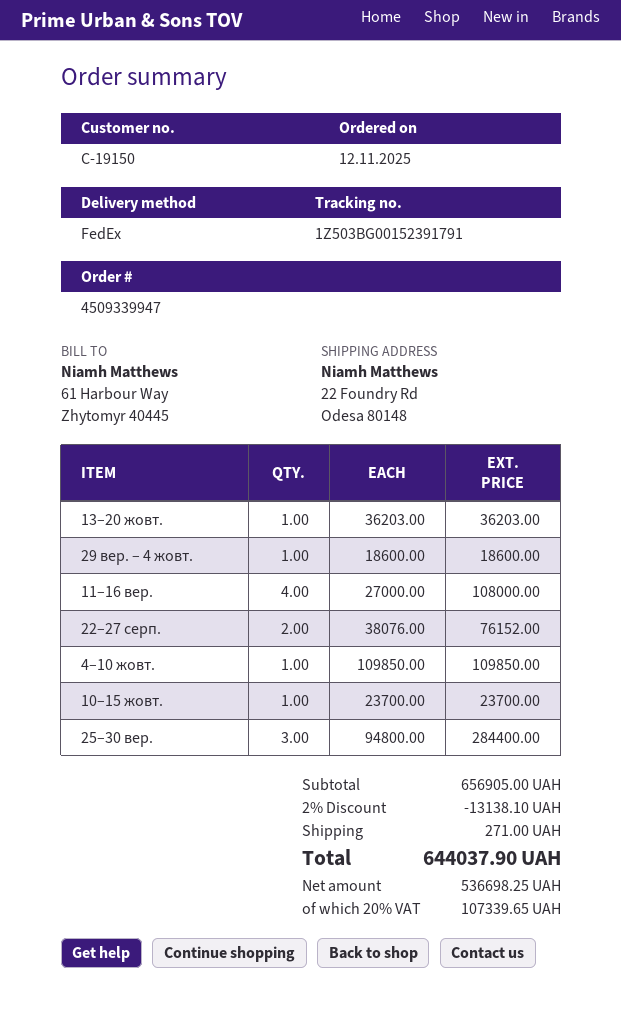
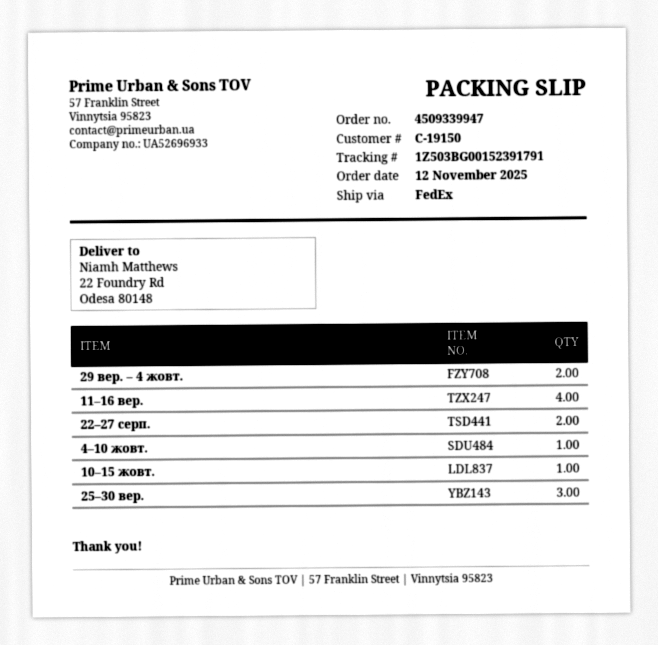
13–20 жовт.: 1 -> none
29 вер. – 4 жовт.: 1 -> 2

